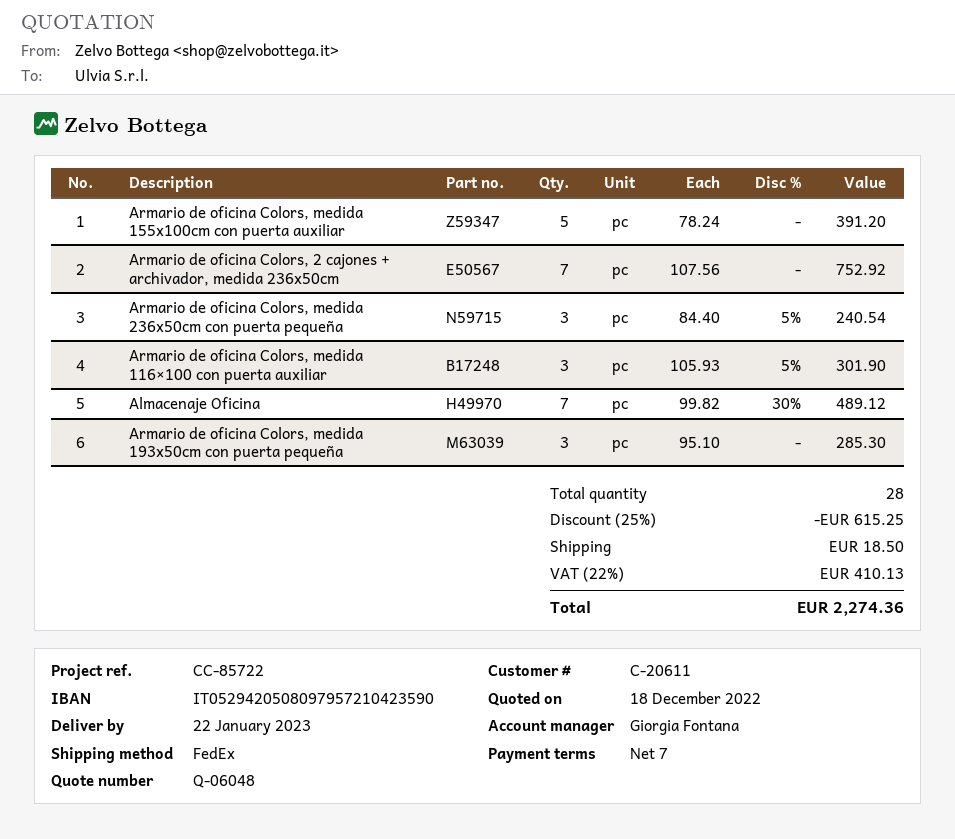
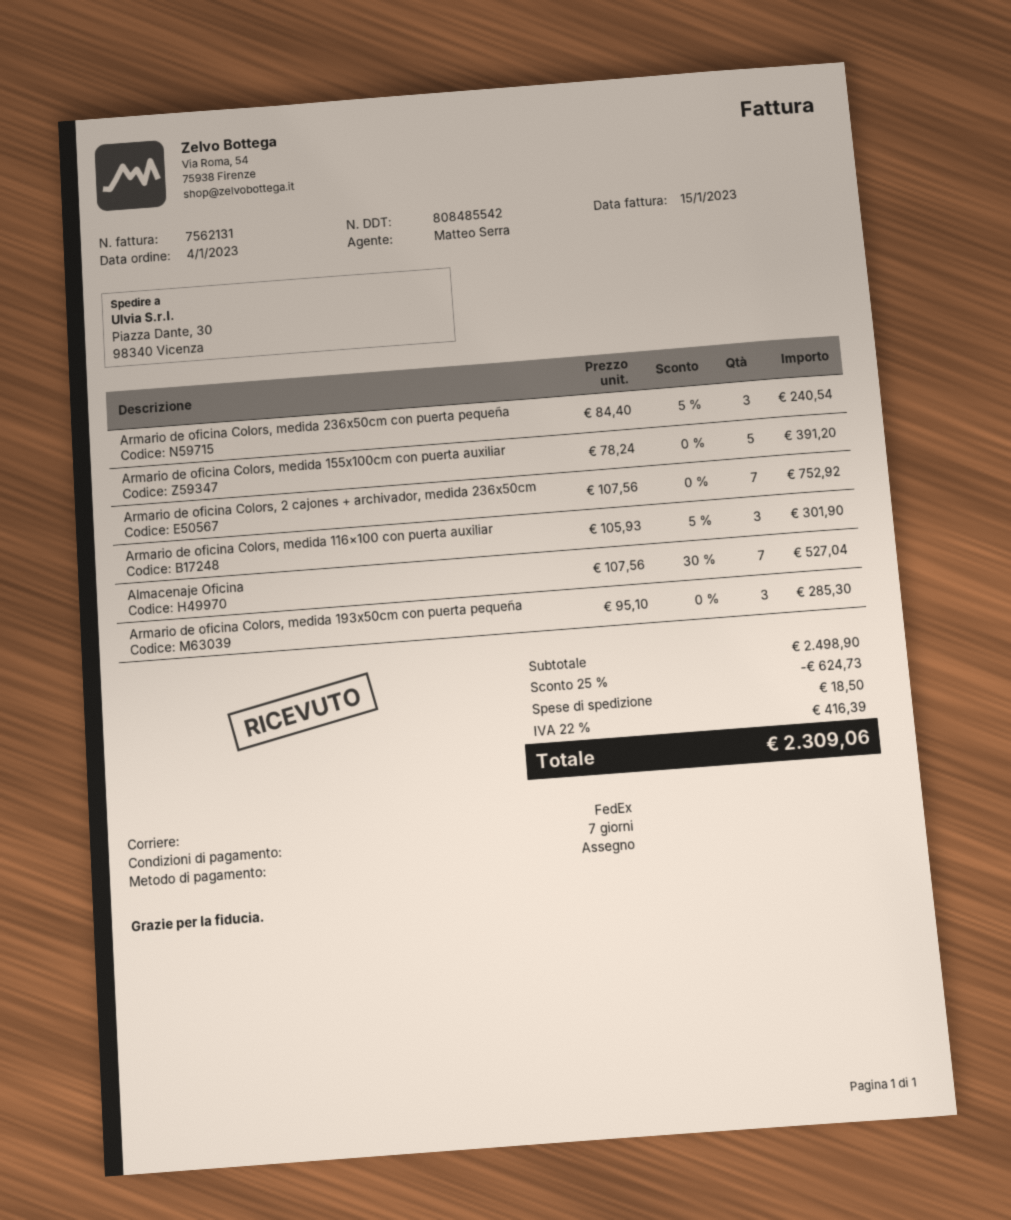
sales rep: Giorgia Fontana -> Matteo Serra
Almacenaje Oficina: 7 x 99.82 - 30% = 489.12 -> 7 x 107.56 - 30% = 527.04
discount: 25% = 615.25 -> 25% = 624.73
tax: 22% = 410.13 -> 22% = 416.39
total: 2274.36 -> 2309.06

